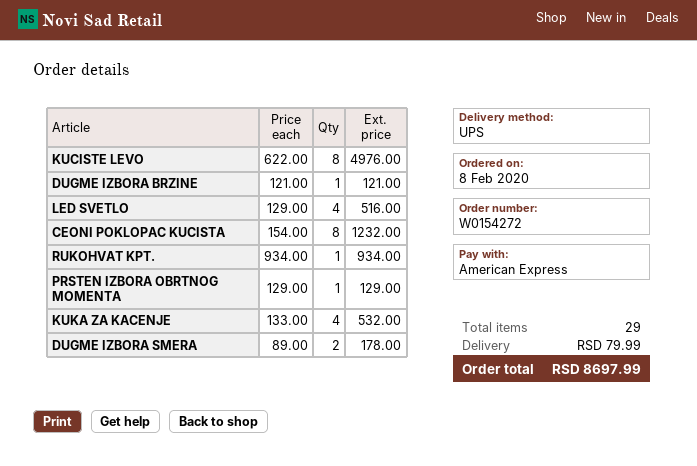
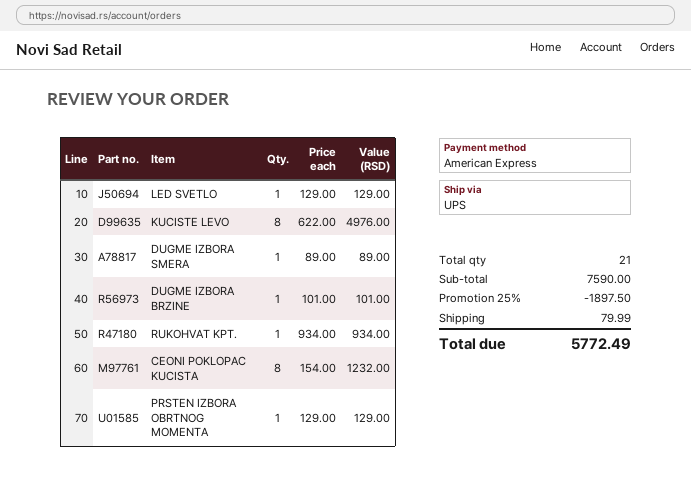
DUGME IZBORA BRZINE: 1 x 121.00 = 121.00 -> 1 x 101.00 = 101.00
LED SVETLO: 4 x 129.00 = 516.00 -> 1 x 129.00 = 129.00
KUKA ZA KACENJE: 4 x 133.00 = 532.00 -> none
DUGME IZBORA SMERA: 2 x 89.00 = 178.00 -> 1 x 89.00 = 89.00
total quantity: 29 -> 21
discount: none -> 25% = 1897.50
total: 8697.99 -> 5772.49

